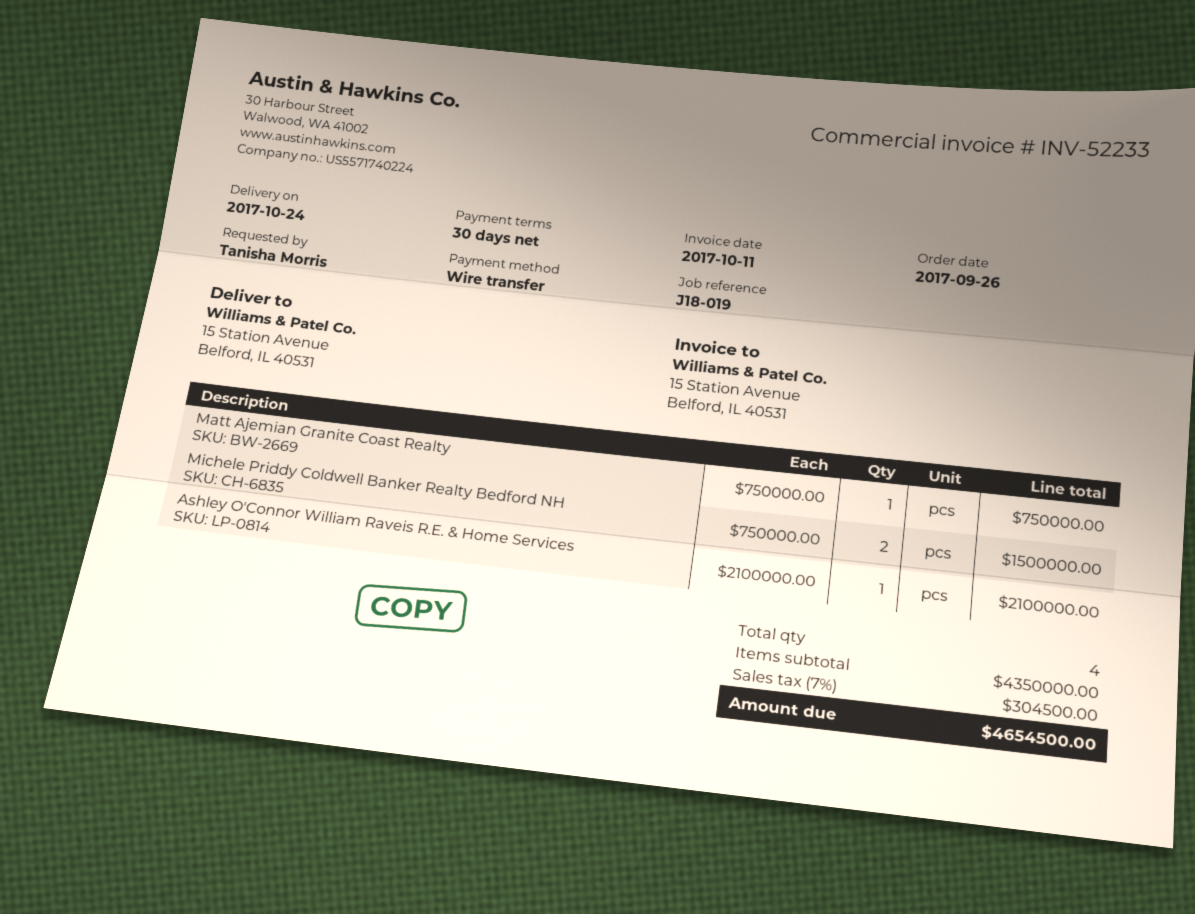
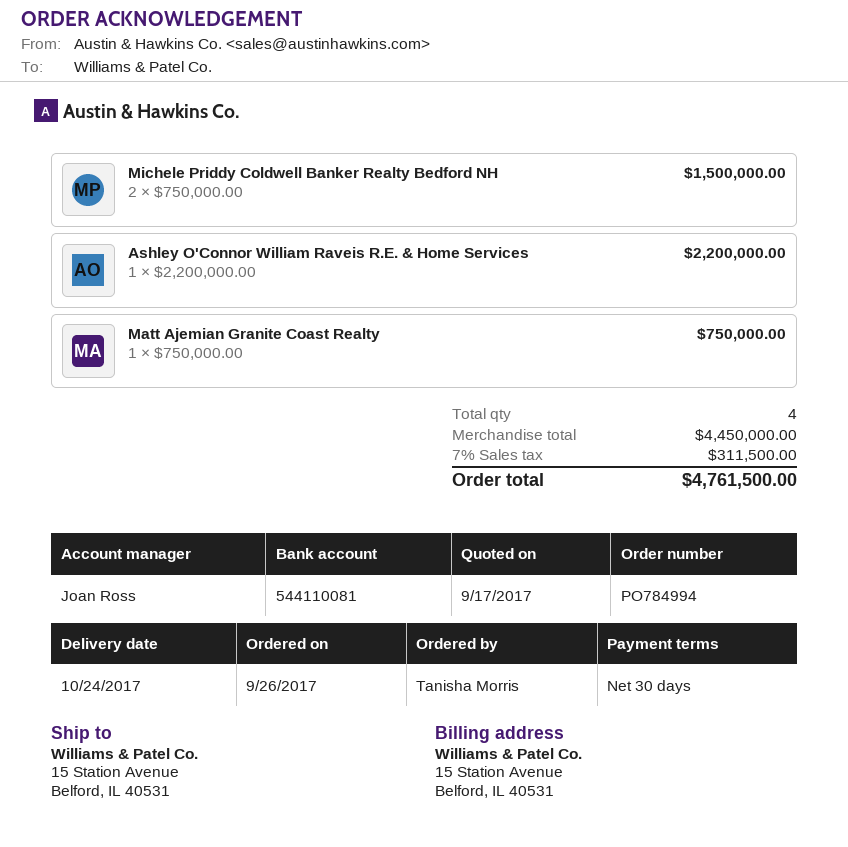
Ashley O'Connor William Raveis R.E. & Home Services: 1 x 2100000.00 = 2100000.00 -> 1 x 2200000.00 = 2200000.00
subtotal: 4350000.00 -> 4450000.00
tax: 7% = 304500.00 -> 7% = 311500.00
total: 4654500.00 -> 4761500.00

